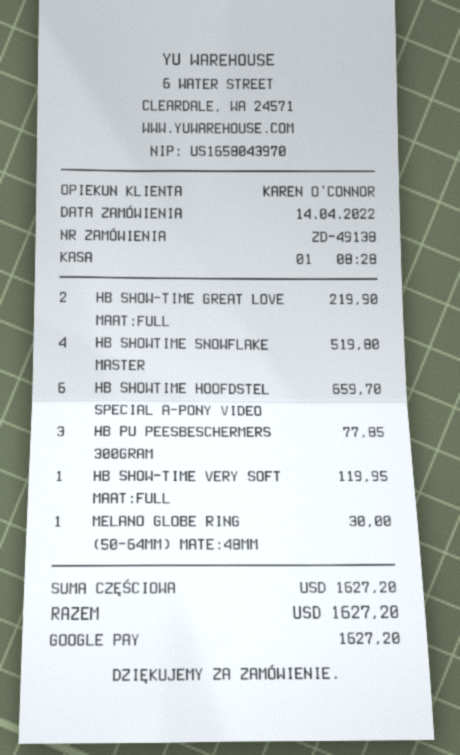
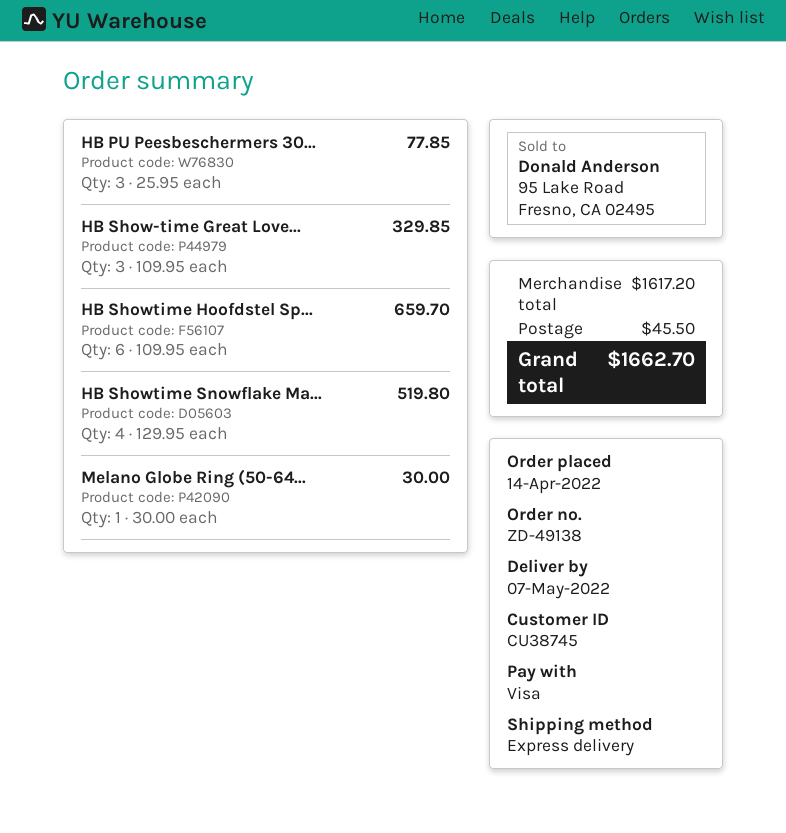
payment method: Google Pay -> Visa
HB SHOW-TIME GREAT LOVE MAAT:FULL: 2 for 219.90 -> 3 for 329.85
HB SHOW-TIME VERY SOFT MAAT:FULL: 1 for 119.95 -> none
subtotal: 1627.20 -> 1617.20
shipping: none -> 45.50
total: 1627.20 -> 1662.70

